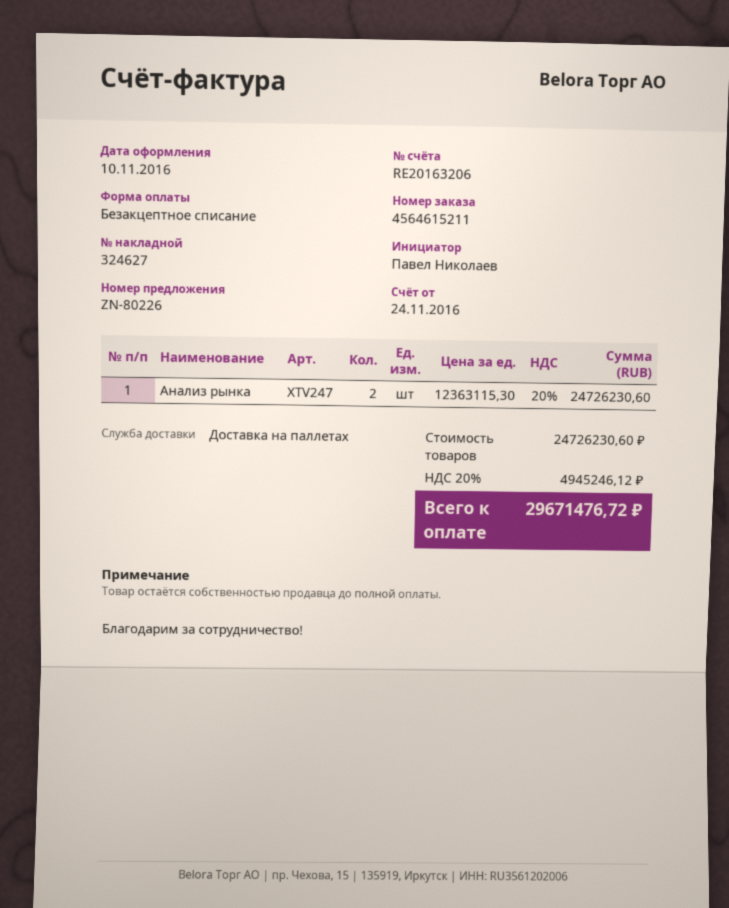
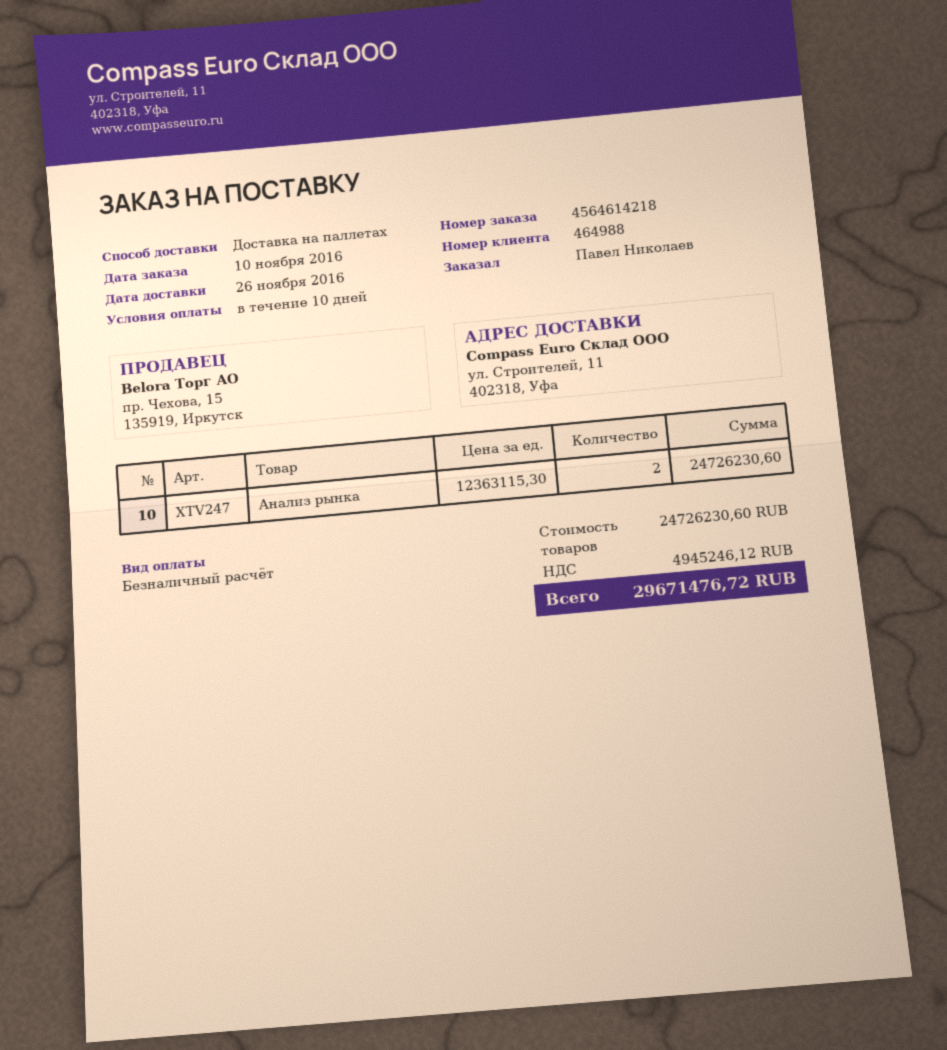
order number: 4564615211 -> 4564614218
payment method: direct debit -> bank transfer

